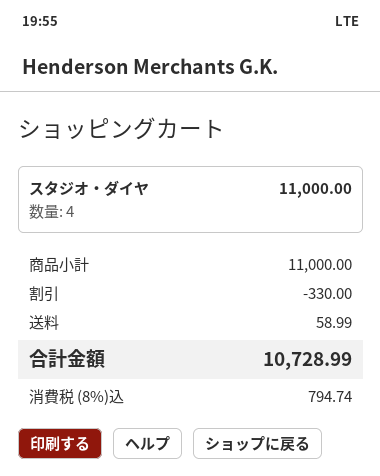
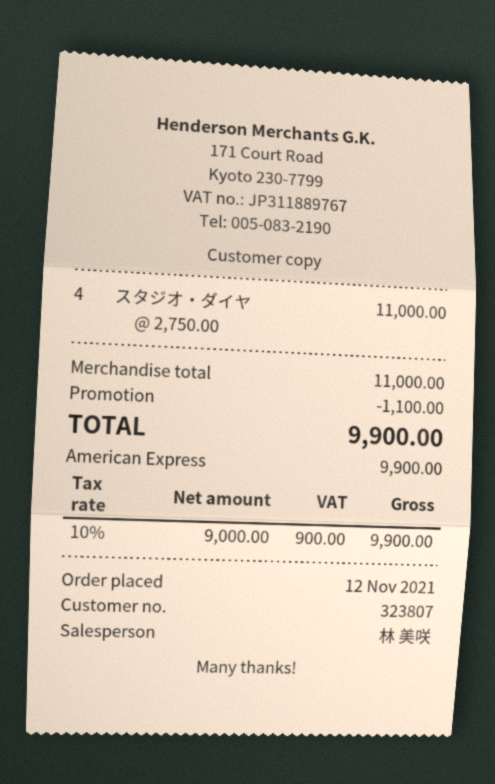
discount: 330.00 -> 1100.00
shipping: 58.99 -> none
tax: 8% = 794.74 -> 10% = 900.00
total: 10728.99 -> 9900.00

